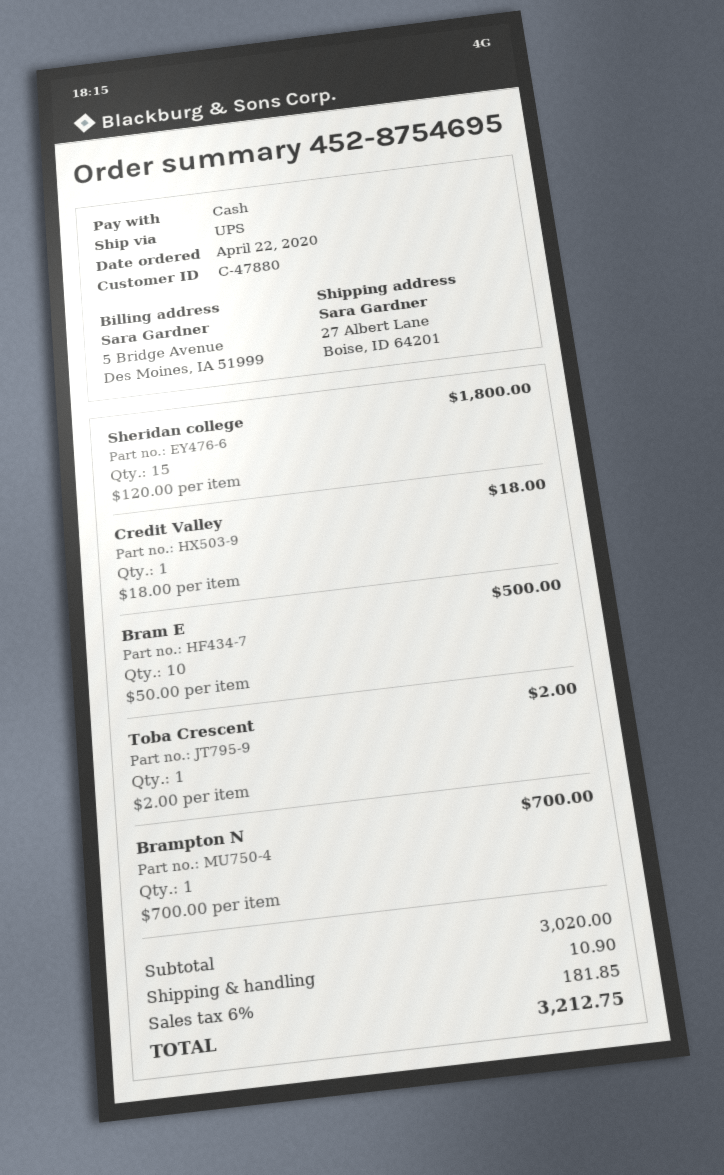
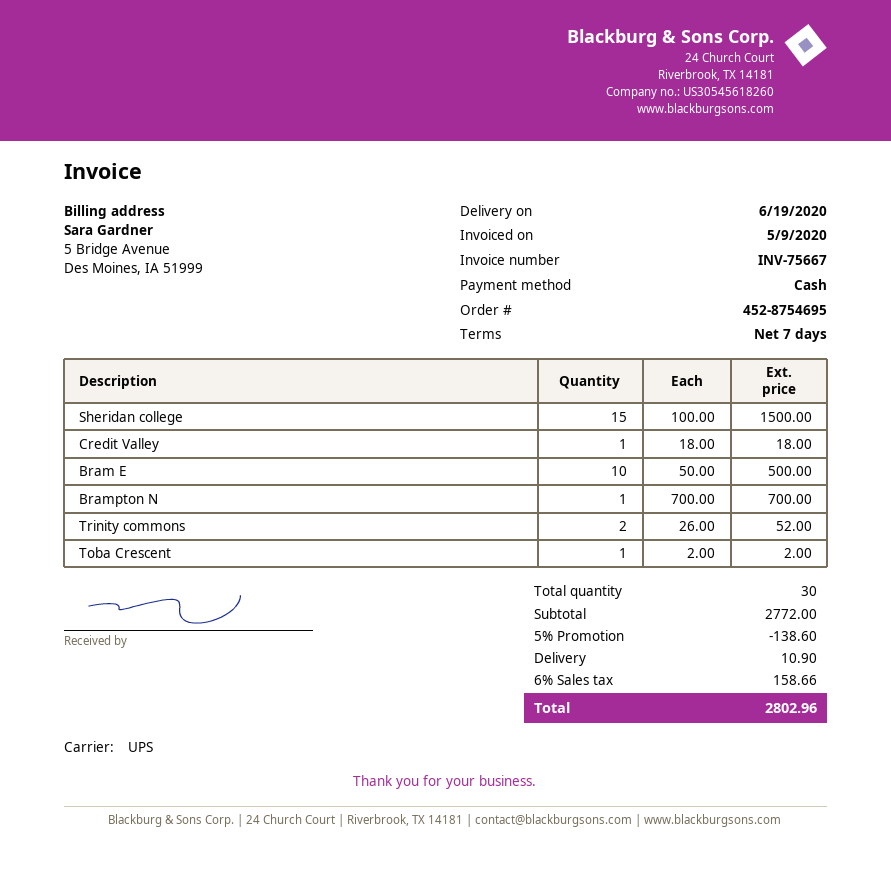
Sheridan college: 15 x 120.00 = 1800.00 -> 15 x 100.00 = 1500.00
Trinity commons: none -> 2 x 26.00 = 52.00
subtotal: 3020.00 -> 2772.00
discount: none -> 5% = 138.60
tax: 6% = 181.85 -> 6% = 158.66
total: 3212.75 -> 2802.96

